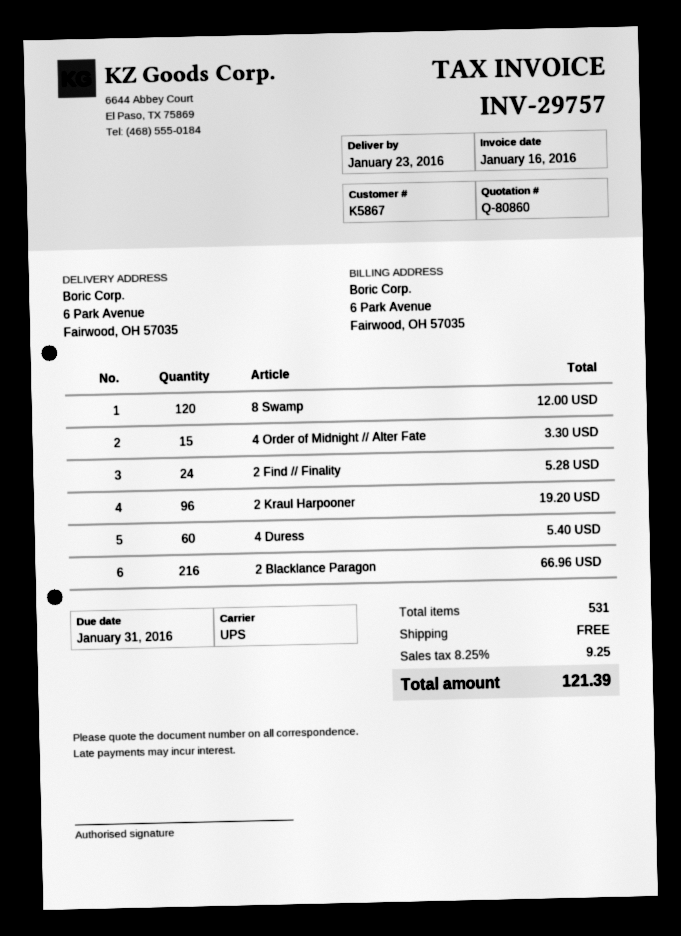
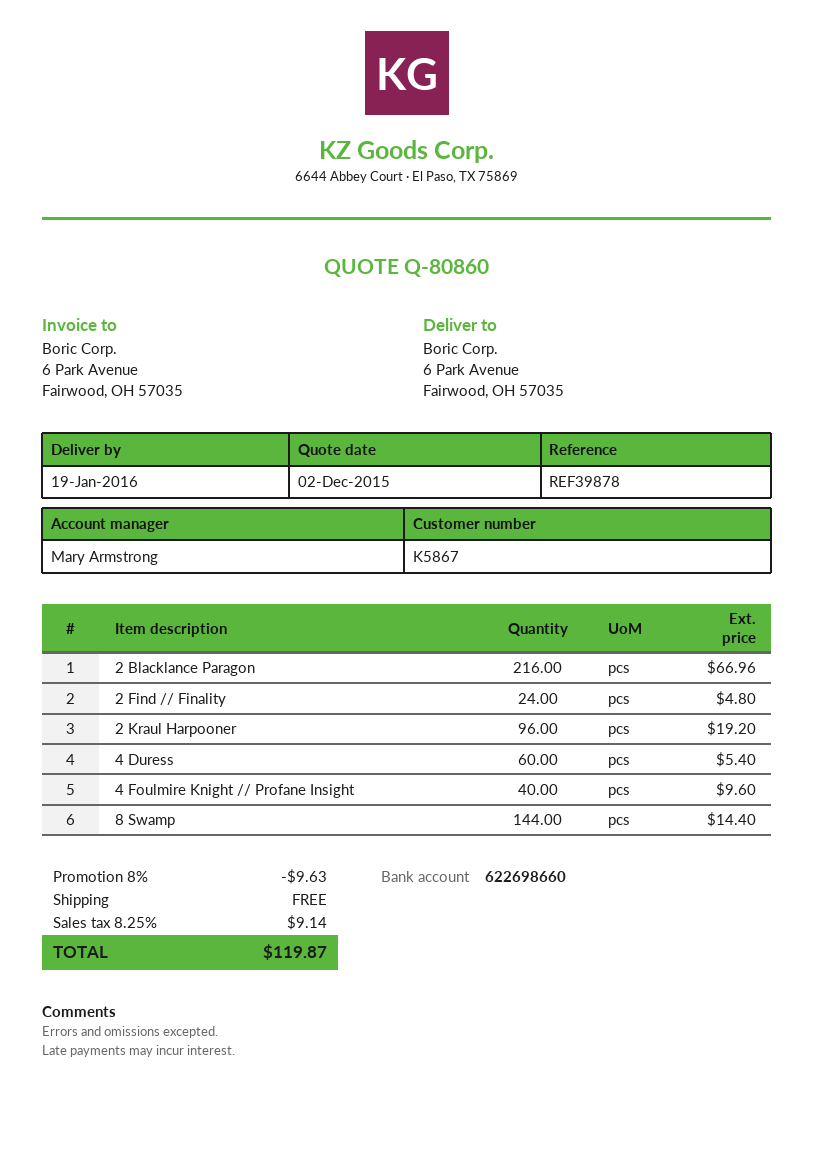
delivery date: 2016-01-23 -> 2016-01-19
8 Swamp: 120 for 12.00 -> 144 for 14.40
4 Order of Midnight // Alter Fate: 15 for 3.30 -> none
2 Find // Finality: 24 for 5.28 -> 24 for 4.80
4 Foulmire Knight // Profane Insight: none -> 40 for 9.60
discount: none -> 8% = 9.63
tax: 8.25% = 9.25 -> 8.25% = 9.14
total: 121.39 -> 119.87

